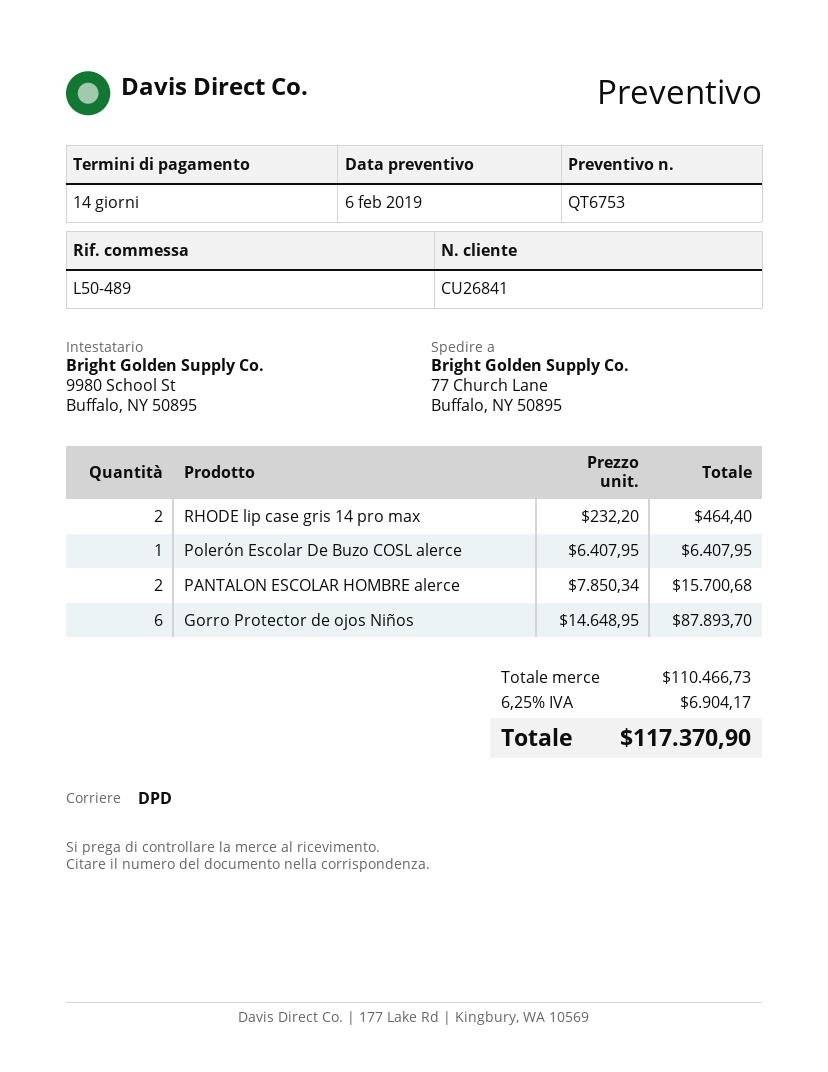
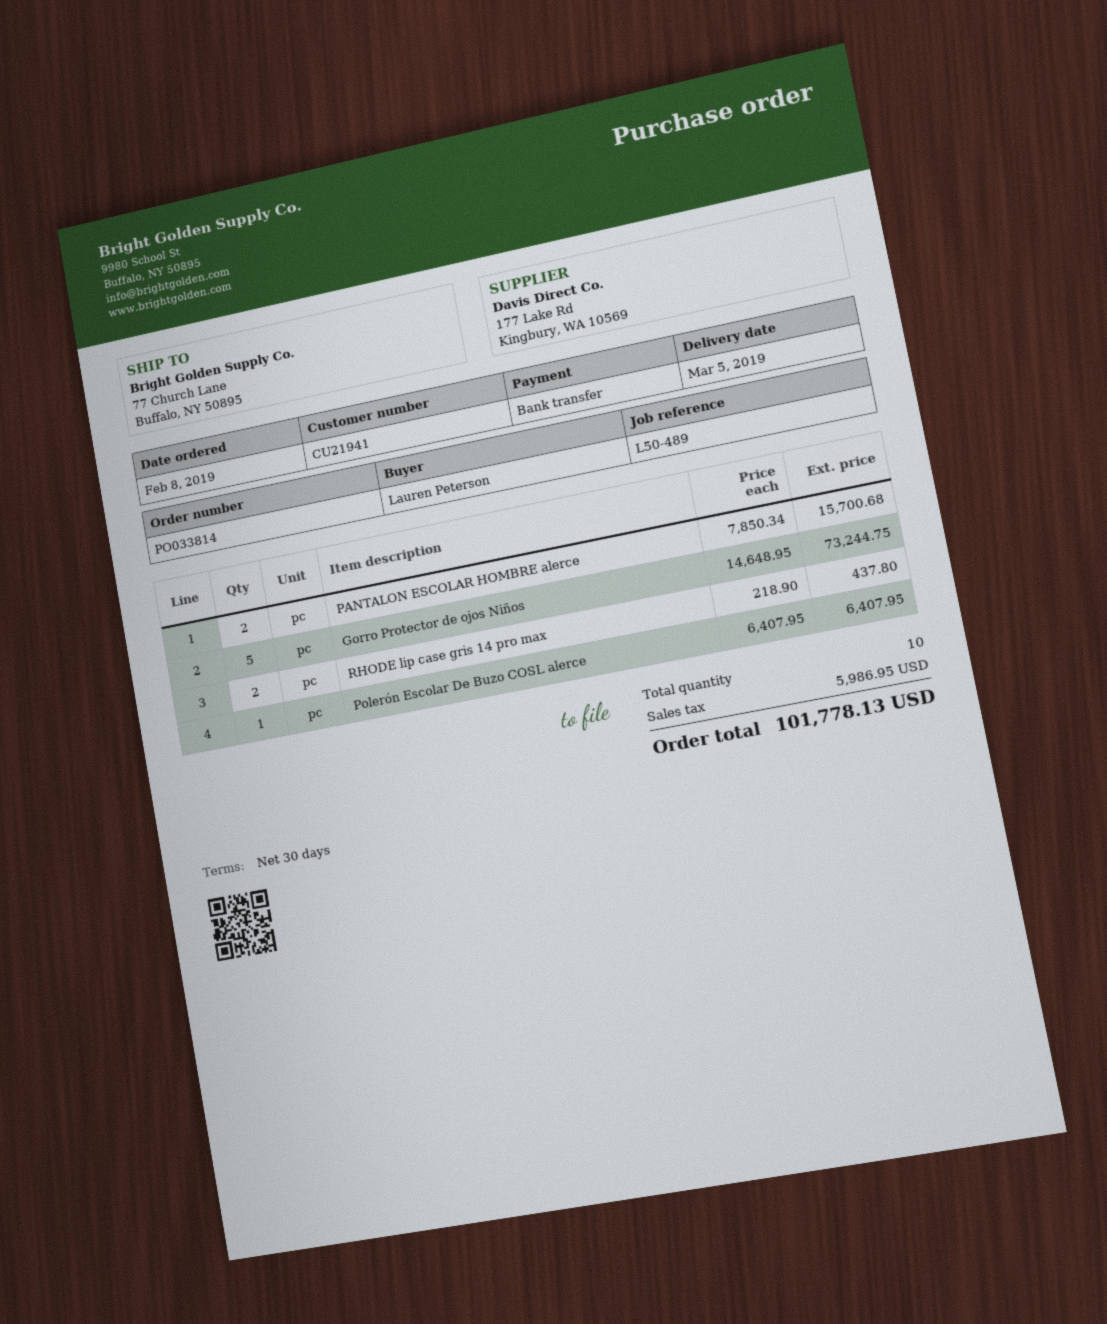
payment terms: 14 days -> 30 days
customer number: CU26841 -> CU21941
RHODE lip case gris 14 pro max: 2 x 232.20 = 464.40 -> 2 x 218.90 = 437.80
Gorro Protector de ojos Niños: 6 x 14648.95 = 87893.70 -> 5 x 14648.95 = 73244.75
tax: 6904.17 -> 5986.95
total: 117370.90 -> 101778.13

